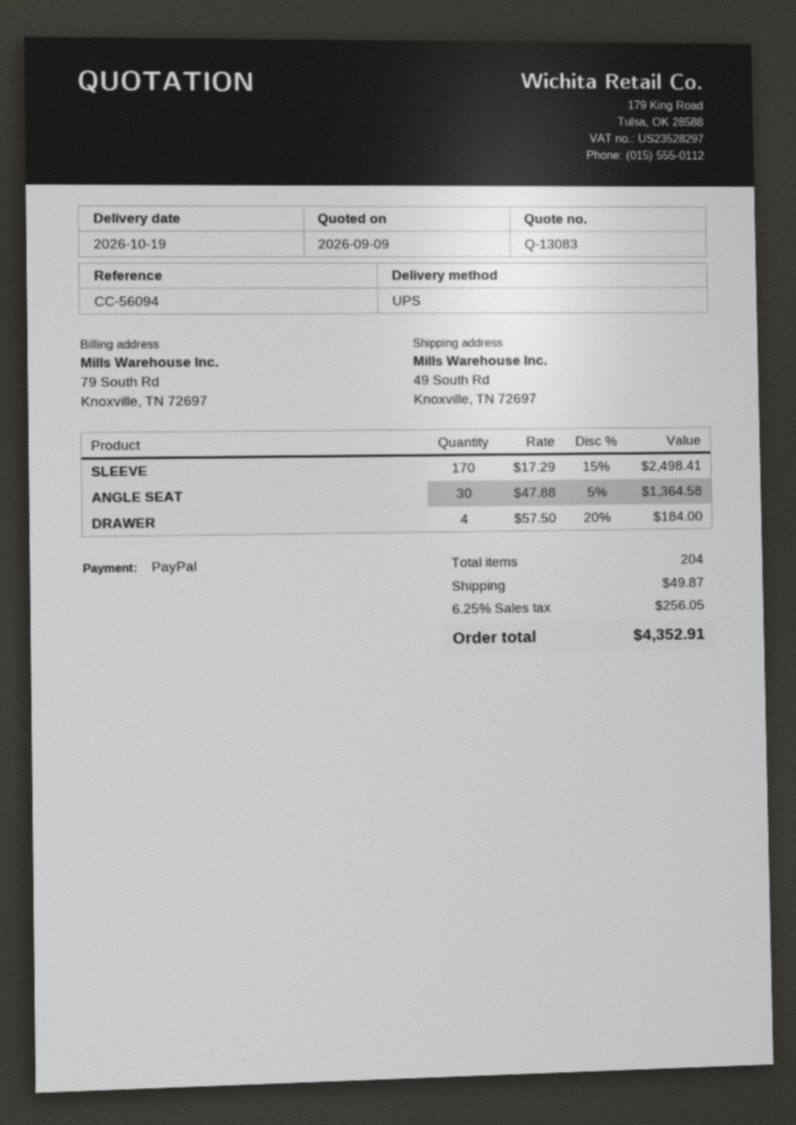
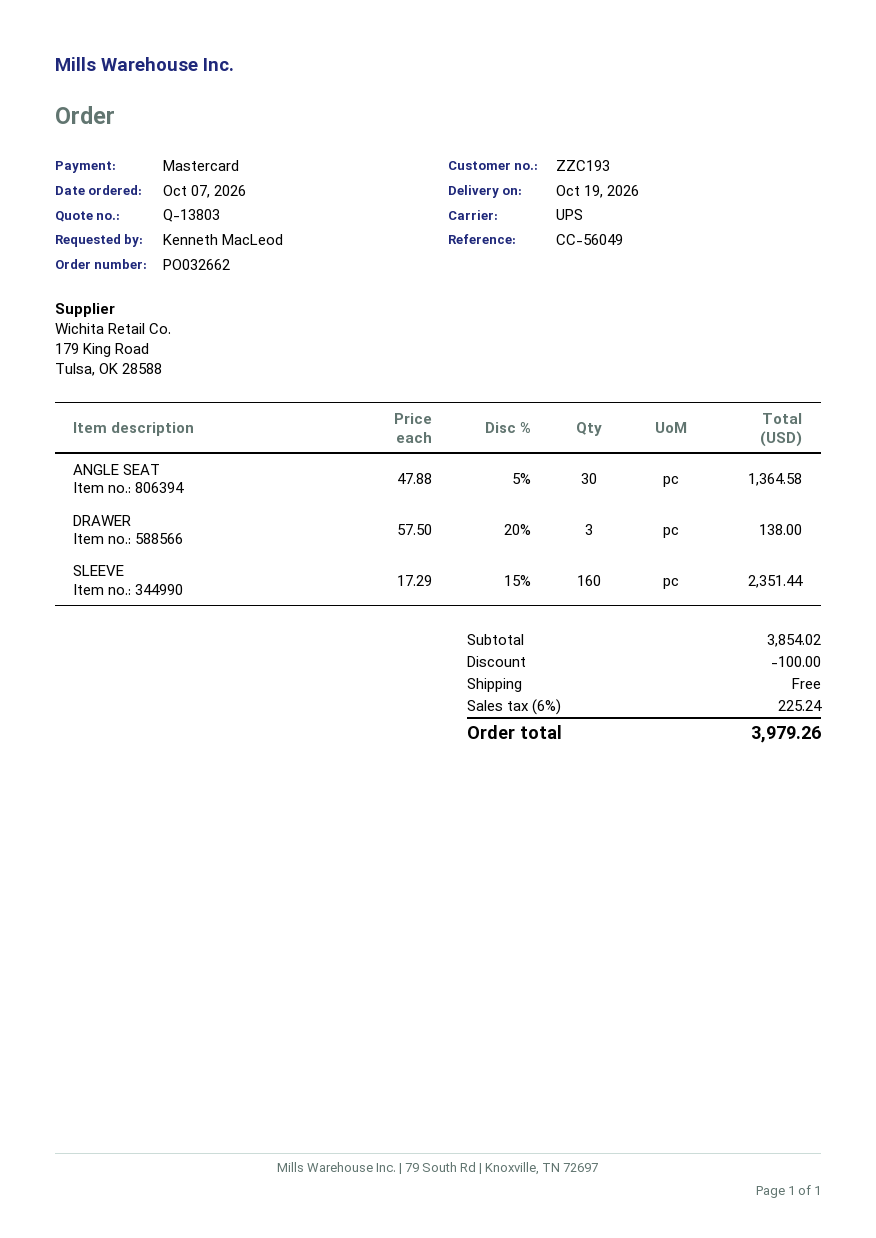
quote number: Q-13083 -> Q-13803
reference: CC-56094 -> CC-56049
payment method: PayPal -> Mastercard
SLEEVE: 170 x 17.29 - 15% = 2498.41 -> 160 x 17.29 - 15% = 2351.44
DRAWER: 4 x 57.50 - 20% = 184.00 -> 3 x 57.50 - 20% = 138.00
discount: none -> 100.00
shipping: 49.87 -> 0.00
tax: 6.25% = 256.05 -> 6% = 225.24
total: 4352.91 -> 3979.26

